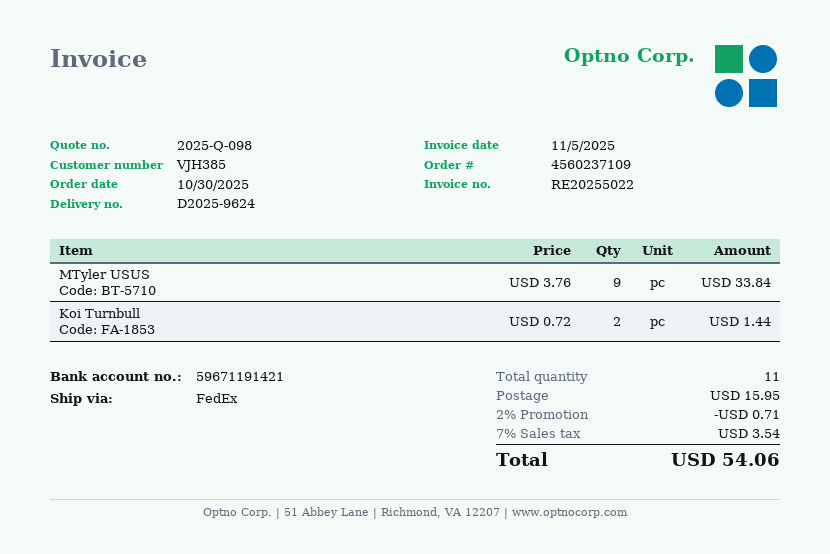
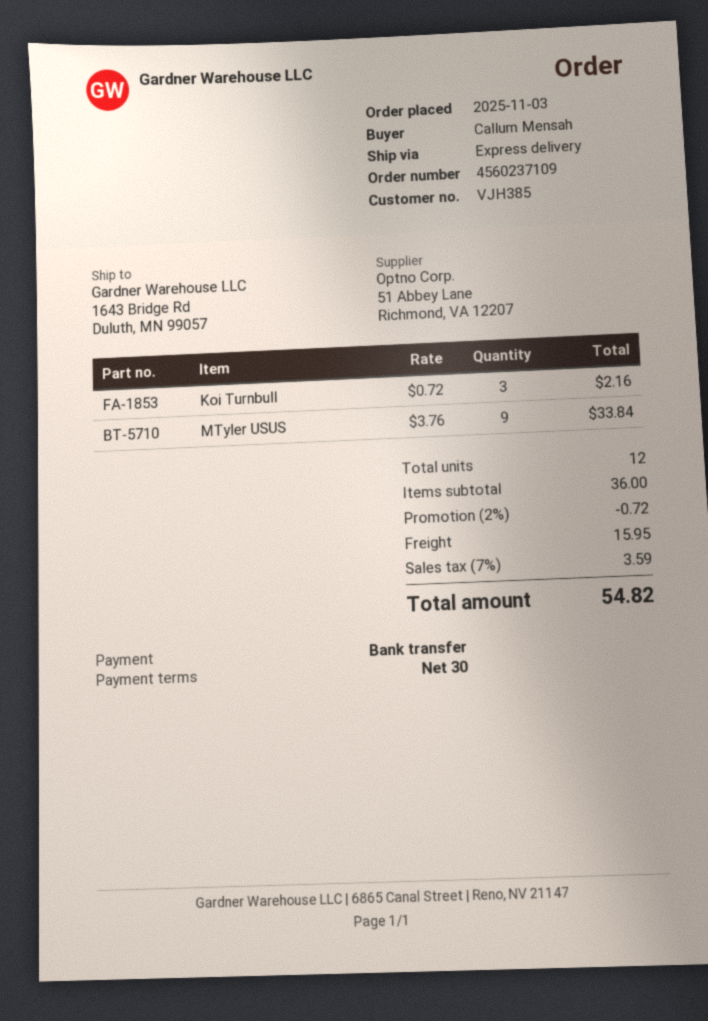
order date: 2025-10-30 -> 2025-11-03
shipping method: FedEx -> express
Koi Turnbull: 2 x 0.72 = 1.44 -> 3 x 0.72 = 2.16
total quantity: 11 -> 12
discount: 2% = 0.71 -> 2% = 0.72
tax: 7% = 3.54 -> 7% = 3.59
total: 54.06 -> 54.82

